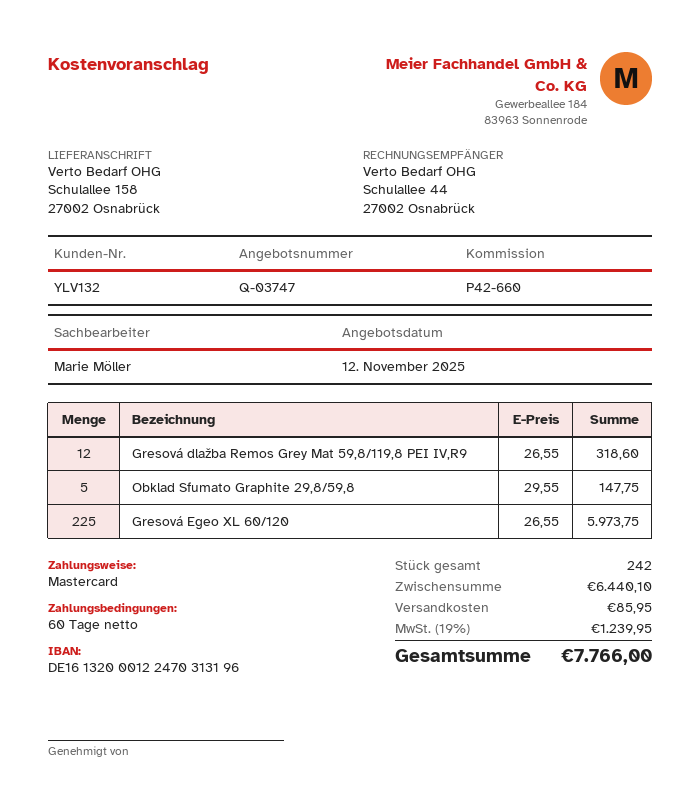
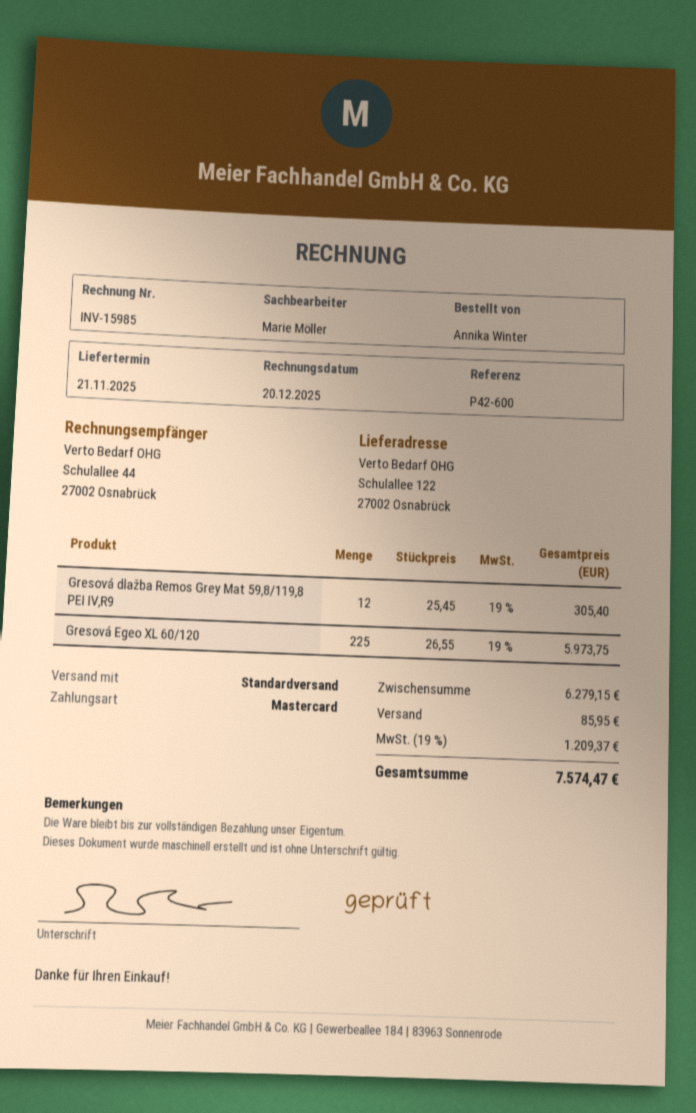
reference: P42-660 -> P42-600
ship to: Schulallee 158, 27002 Osnabrück -> Schulallee 122, 27002 Osnabrück
Gresová dlažba Remos Grey Mat 59,8/119,8 PEI IV,R9: 12 x 26.55 = 318.60 -> 12 x 25.45 = 305.40
Obklad Sfumato Graphite 29,8/59,8: 5 x 29.55 = 147.75 -> none
subtotal: 6440.10 -> 6279.15
tax: 19% = 1239.95 -> 19% = 1209.37
total: 7766.00 -> 7574.47

